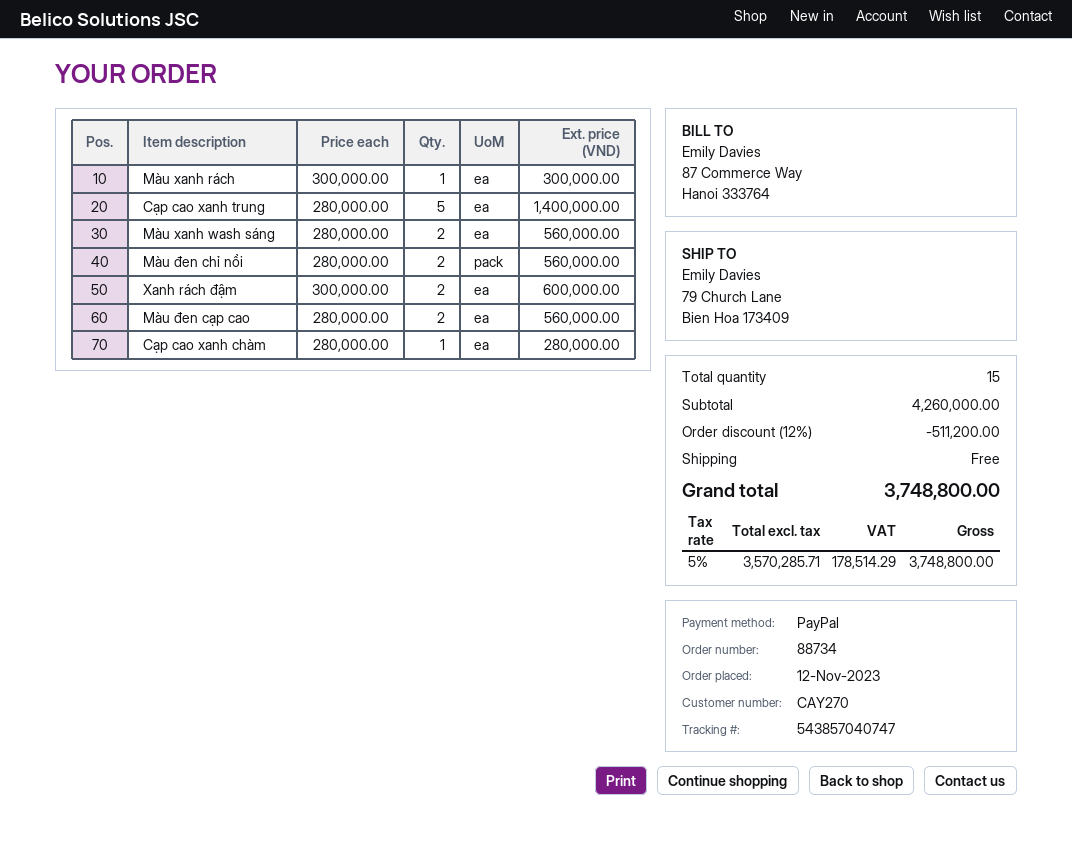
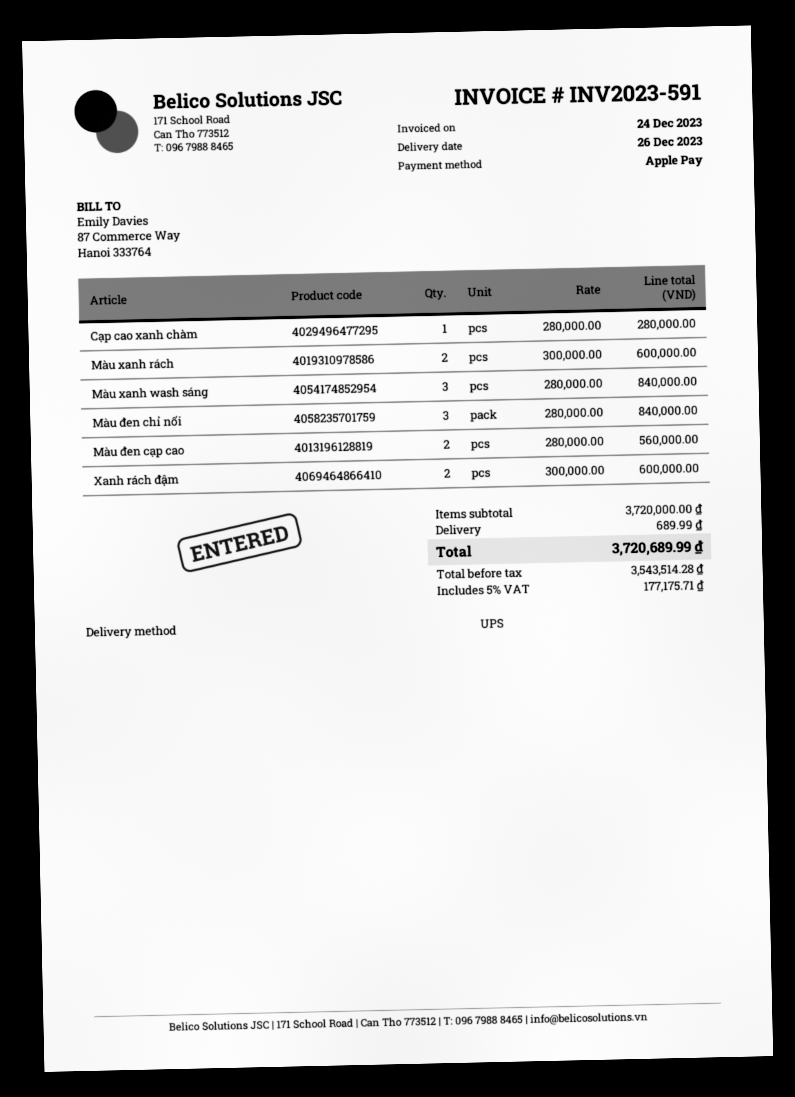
payment method: PayPal -> Apple Pay
Màu xanh rách: 1 x 300000.00 = 300000.00 -> 2 x 300000.00 = 600000.00
Cạp cao xanh trung: 5 x 280000.00 = 1400000.00 -> none
Màu xanh wash sáng: 2 x 280000.00 = 560000.00 -> 3 x 280000.00 = 840000.00
Màu đen chỉ nổi: 2 x 280000.00 = 560000.00 -> 3 x 280000.00 = 840000.00
subtotal: 4260000.00 -> 3720000.00
discount: 12% = 511200.00 -> none
shipping: 0.00 -> 689.99
net: 3570285.71 -> 3543514.28
tax: 5% = 178514.29 -> 5% = 177175.71
total: 3748800.00 -> 3720689.99

